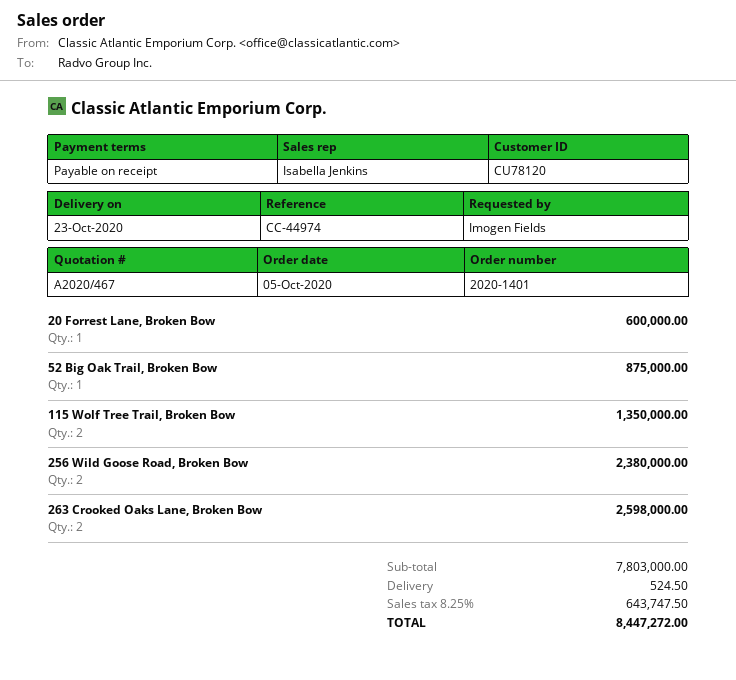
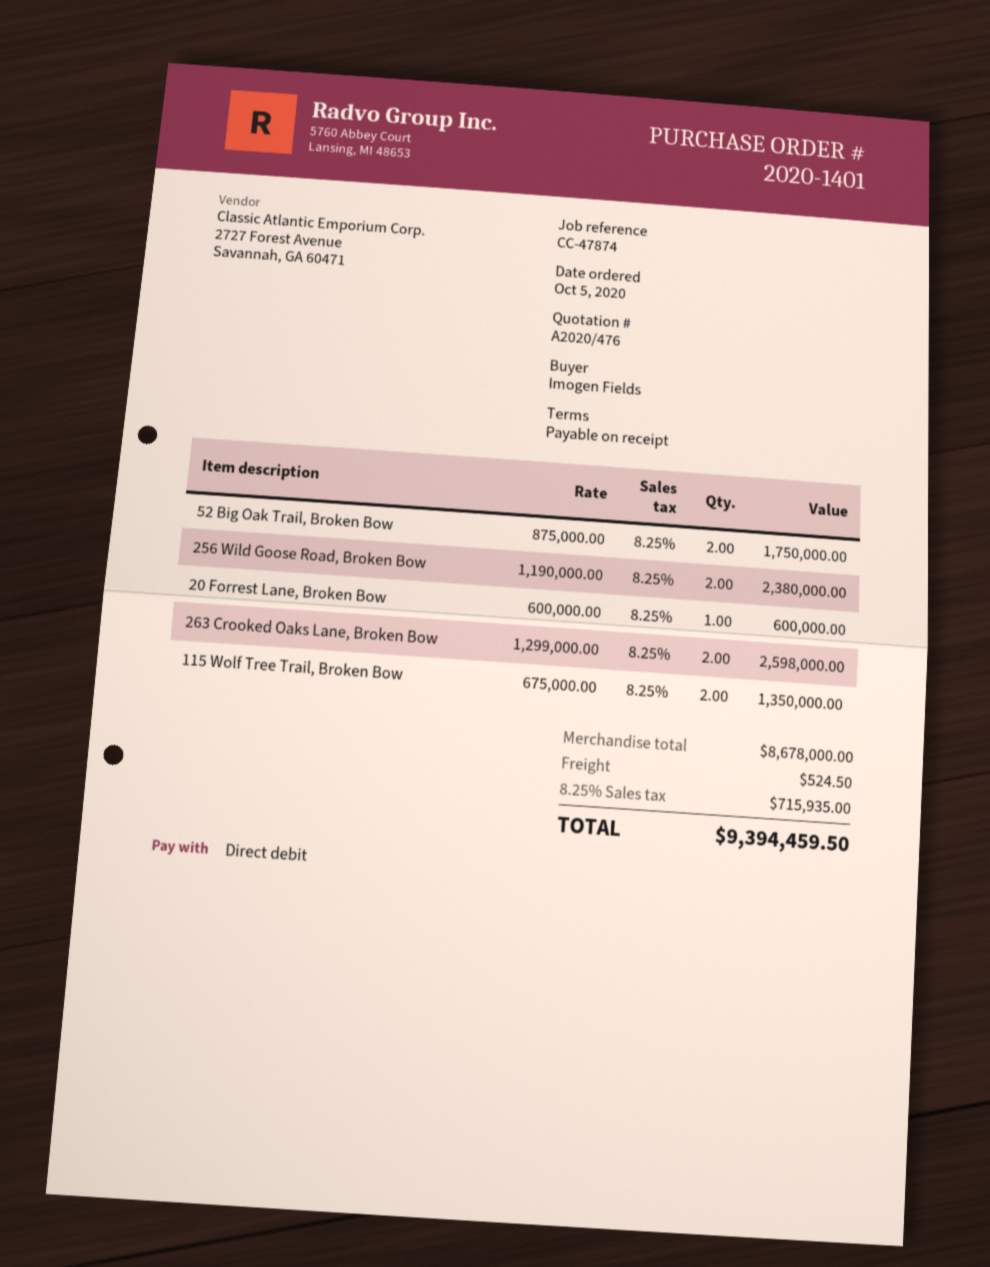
quote number: A2020/467 -> A2020/476
reference: CC-44974 -> CC-47874
52 Big Oak Trail, Broken Bow: 1 for 875000.00 -> 2 for 1750000.00
subtotal: 7803000.00 -> 8678000.00
tax: 8.25% = 643747.50 -> 8.25% = 715935.00
total: 8447272.00 -> 9394459.50

